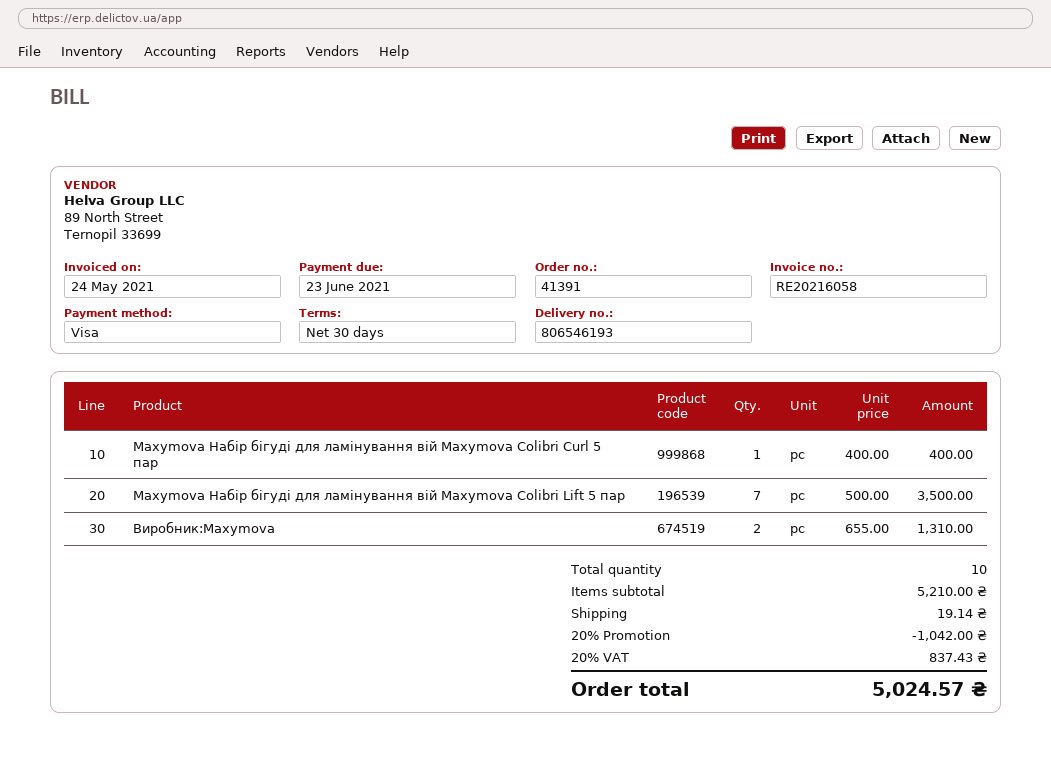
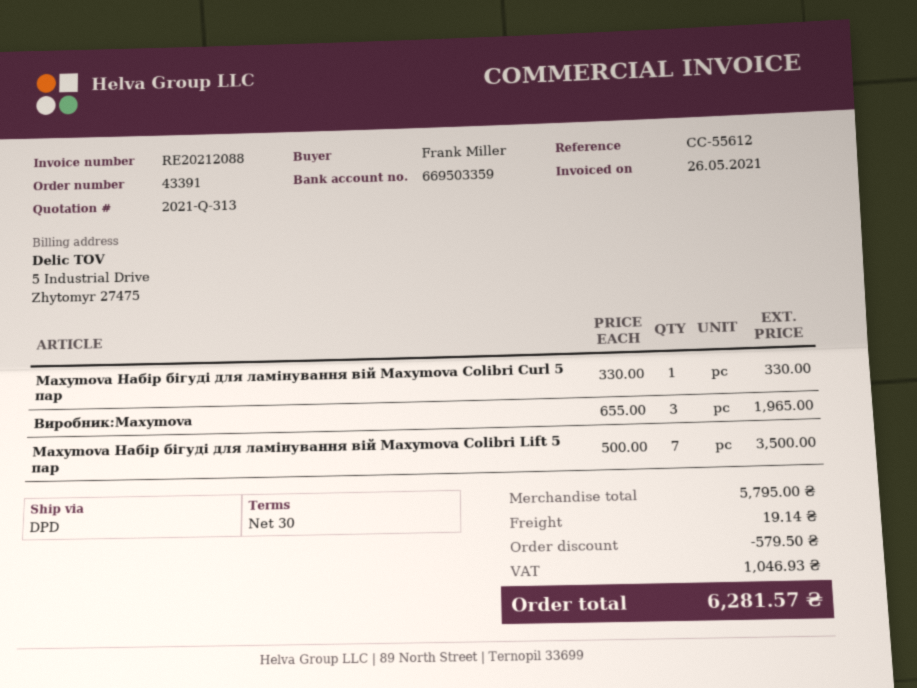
order number: 41391 -> 43391
invoice number: RE20216058 -> RE20212088
invoice date: 2021-05-24 -> 2021-05-26
Maxymova Набір бігуді для ламінування вій Maxymova Сolibri Curl 5 пар: 1 x 400.00 = 400.00 -> 1 x 330.00 = 330.00
Виробник:Maxymova: 2 x 655.00 = 1310.00 -> 3 x 655.00 = 1965.00
subtotal: 5210.00 -> 5795.00
discount: 1042.00 -> 579.50
tax: 837.43 -> 1046.93
total: 5024.57 -> 6281.57

